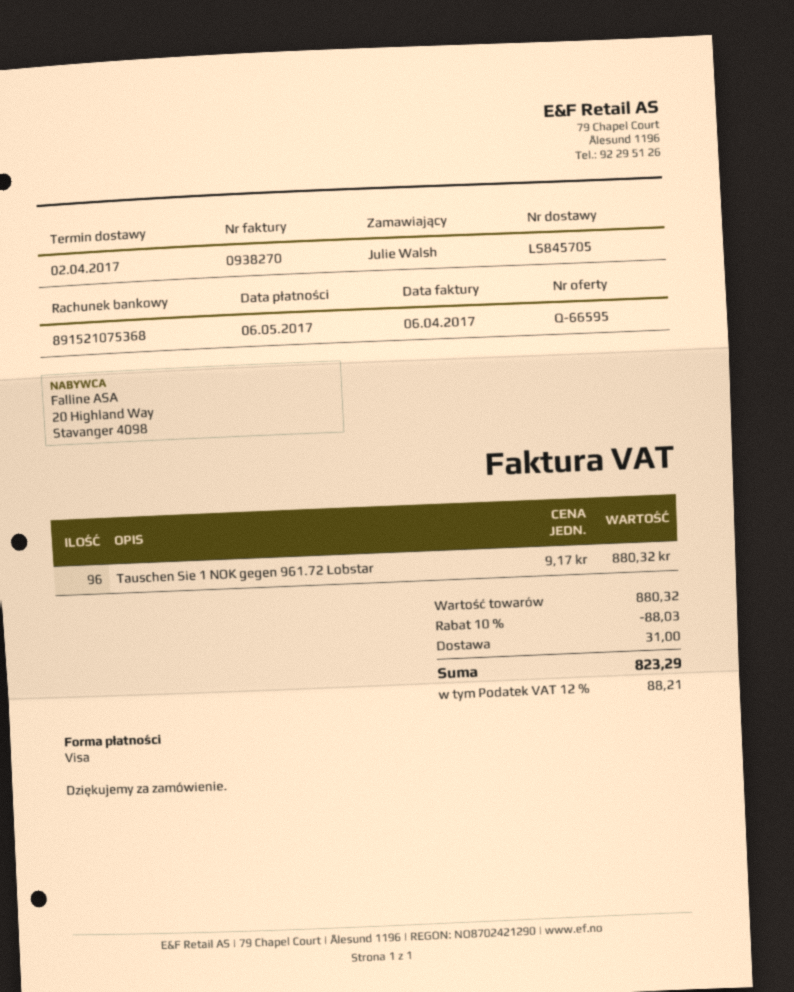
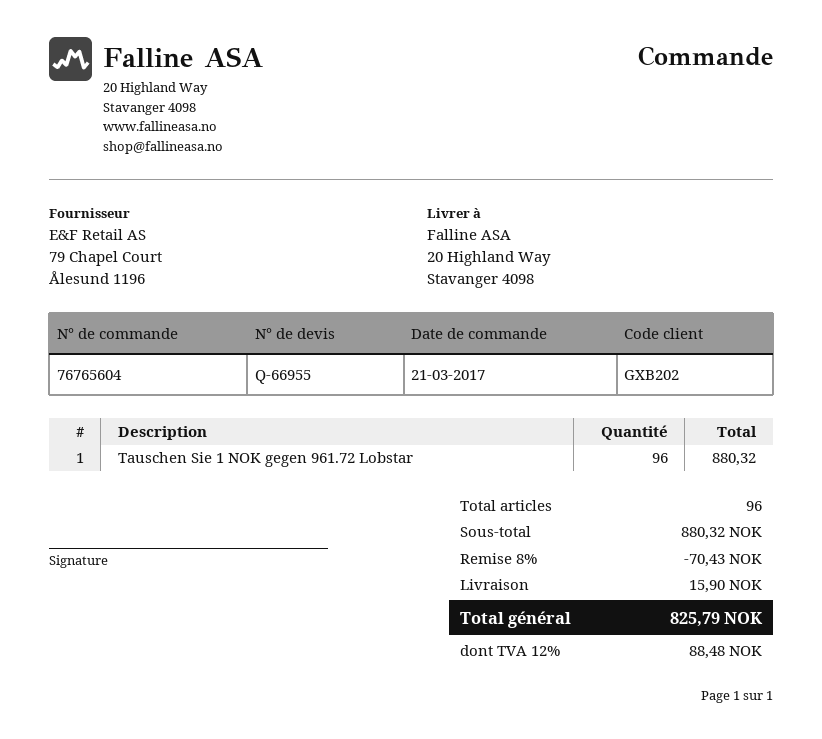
quote number: Q-66595 -> Q-66955
discount: 10% = 88.03 -> 8% = 70.43
shipping: 31.00 -> 15.90
tax: 12% = 88.21 -> 12% = 88.48
total: 823.29 -> 825.79

